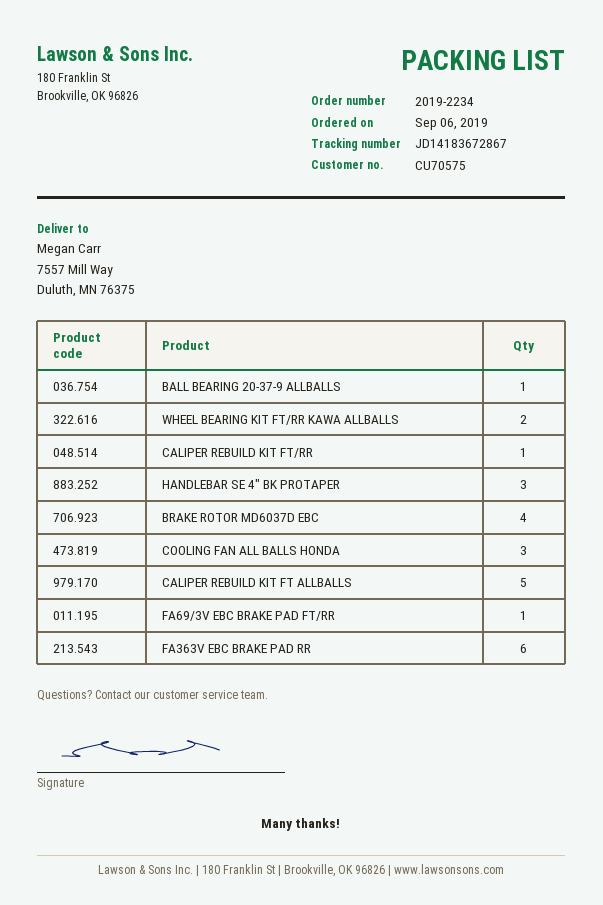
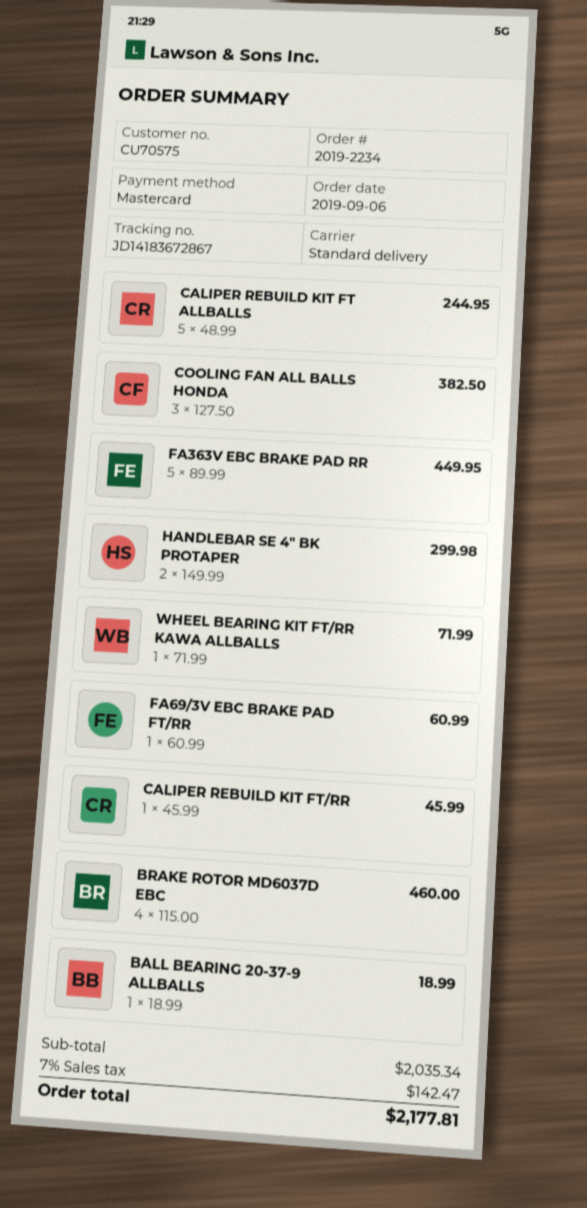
WHEEL BEARING KIT FT/RR KAWA ALLBALLS: 2 -> 1
HANDLEBAR SE 4" BK PROTAPER: 3 -> 2
FA363V EBC BRAKE PAD RR: 6 -> 5

